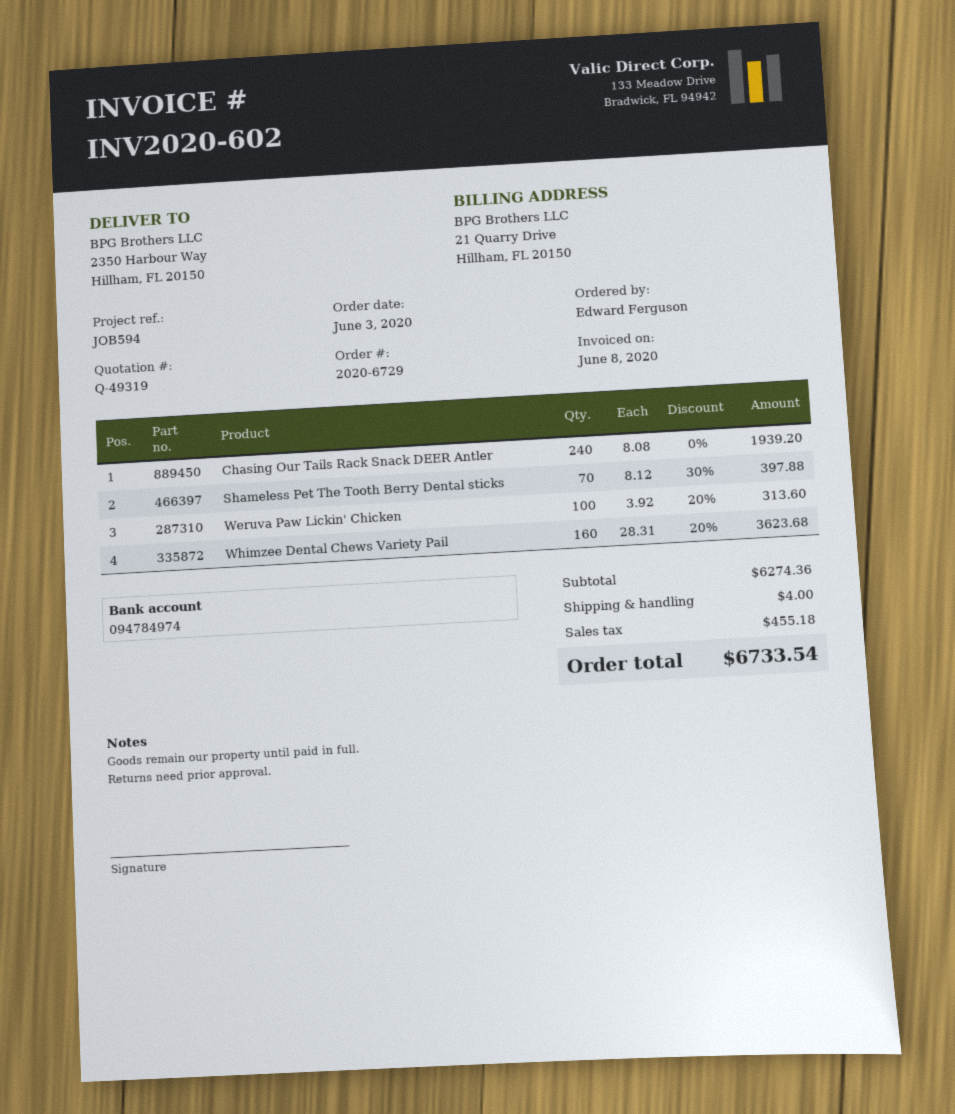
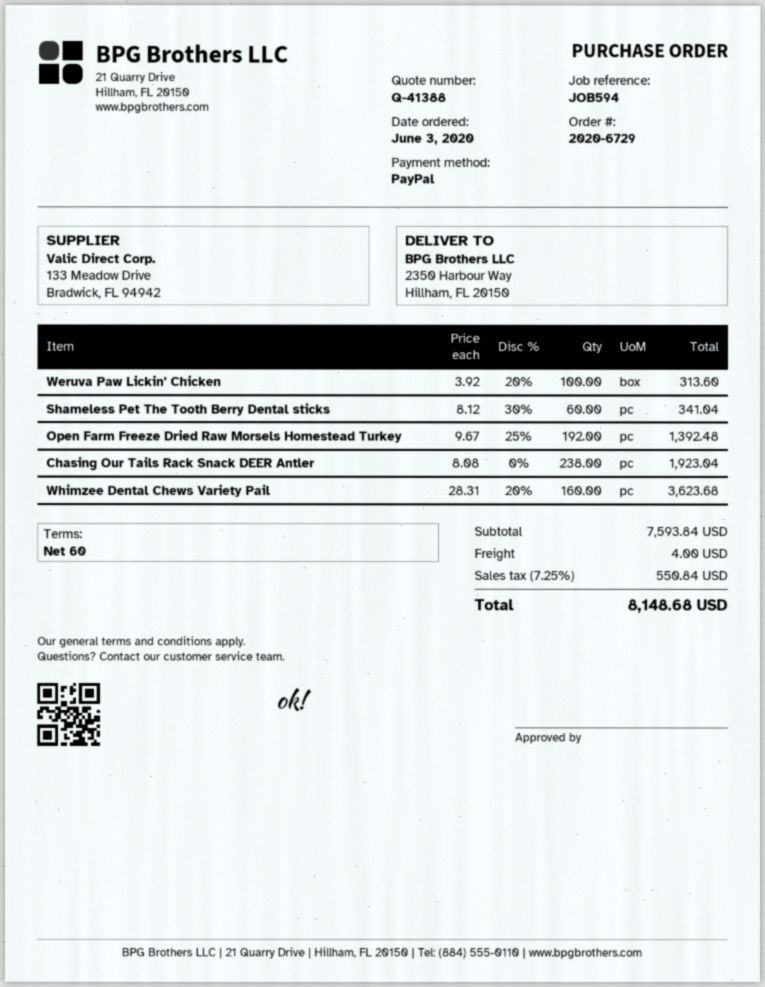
quote number: Q-49319 -> Q-41388
Chasing Our Tails Rack Snack DEER Antler: 240 x 8.08 = 1939.20 -> 238 x 8.08 = 1923.04
Shameless Pet The Tooth Berry Dental sticks: 70 x 8.12 - 30% = 397.88 -> 60 x 8.12 - 30% = 341.04
Open Farm Freeze Dried Raw Morsels Homestead Turkey: none -> 192 x 9.67 - 25% = 1392.48
subtotal: 6274.36 -> 7593.84
tax: 455.18 -> 550.84
total: 6733.54 -> 8148.68

